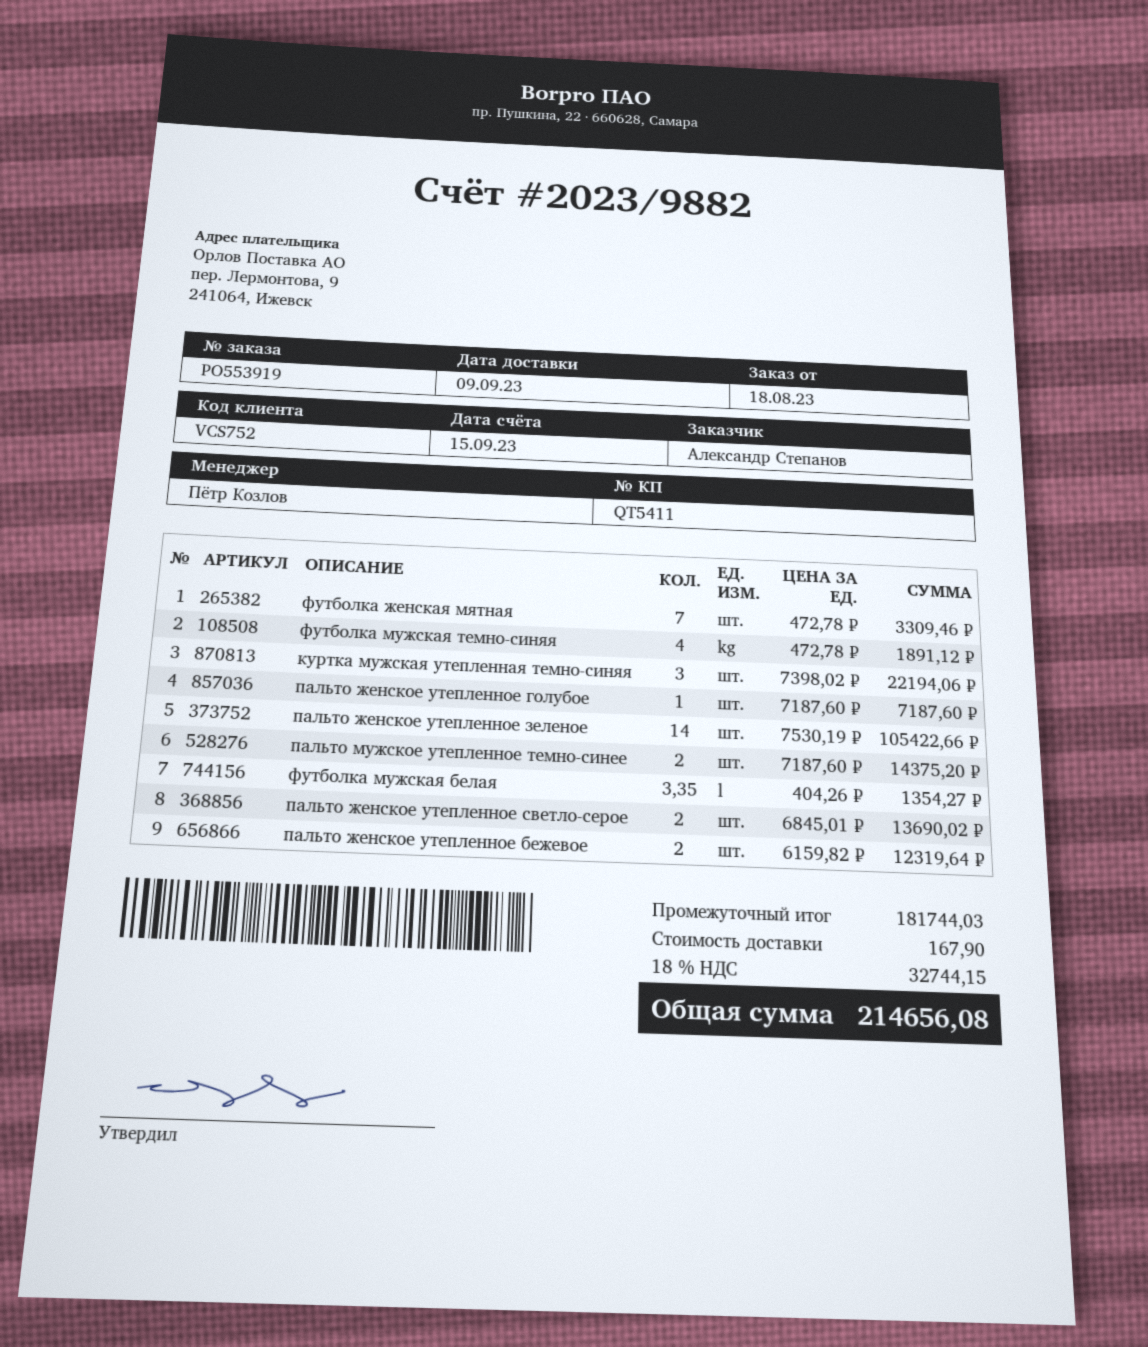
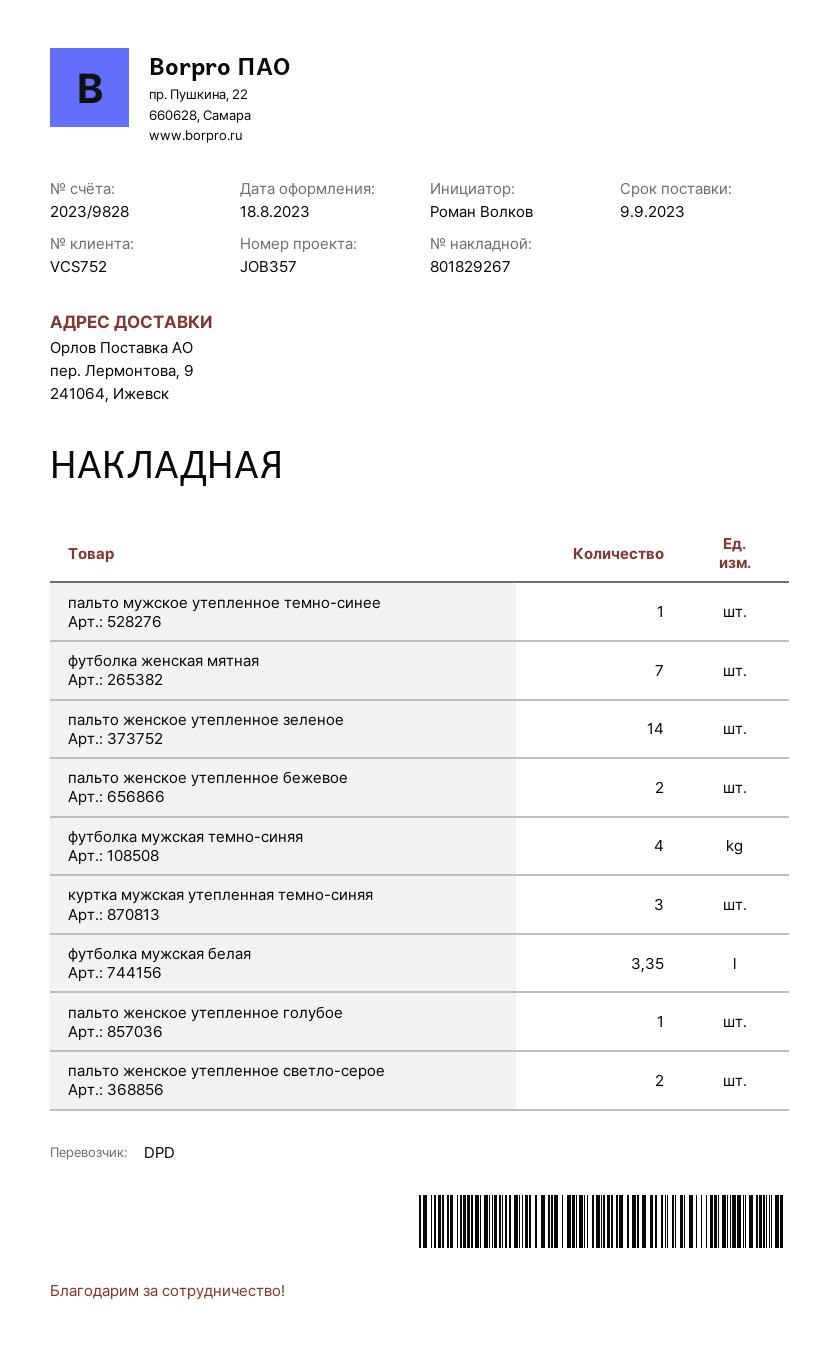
invoice number: 2023/9882 -> 2023/9828
ordered by: Александр Степанов -> Роман Волков
пальто мужское утепленное темно-синее: 2 -> 1

